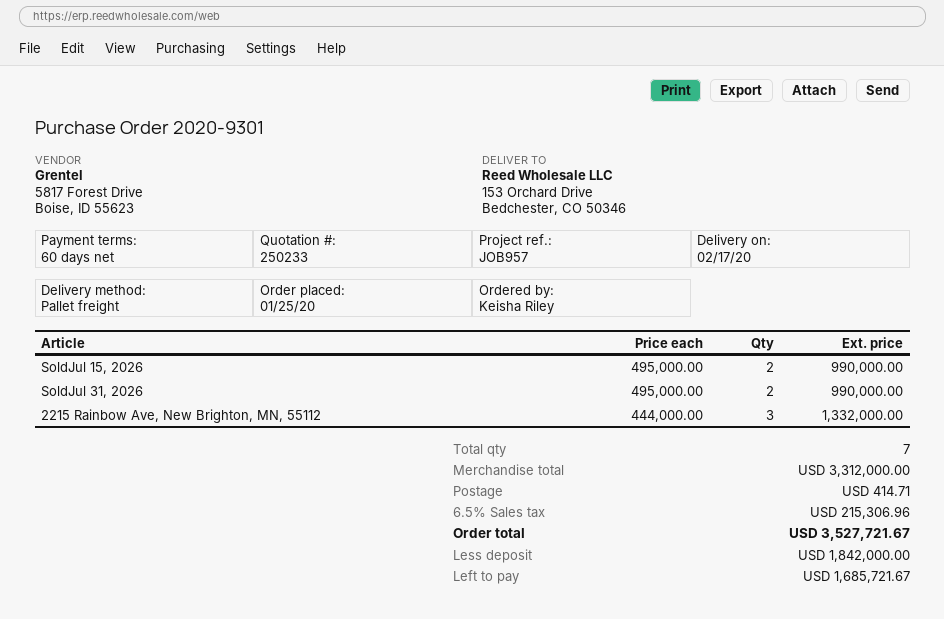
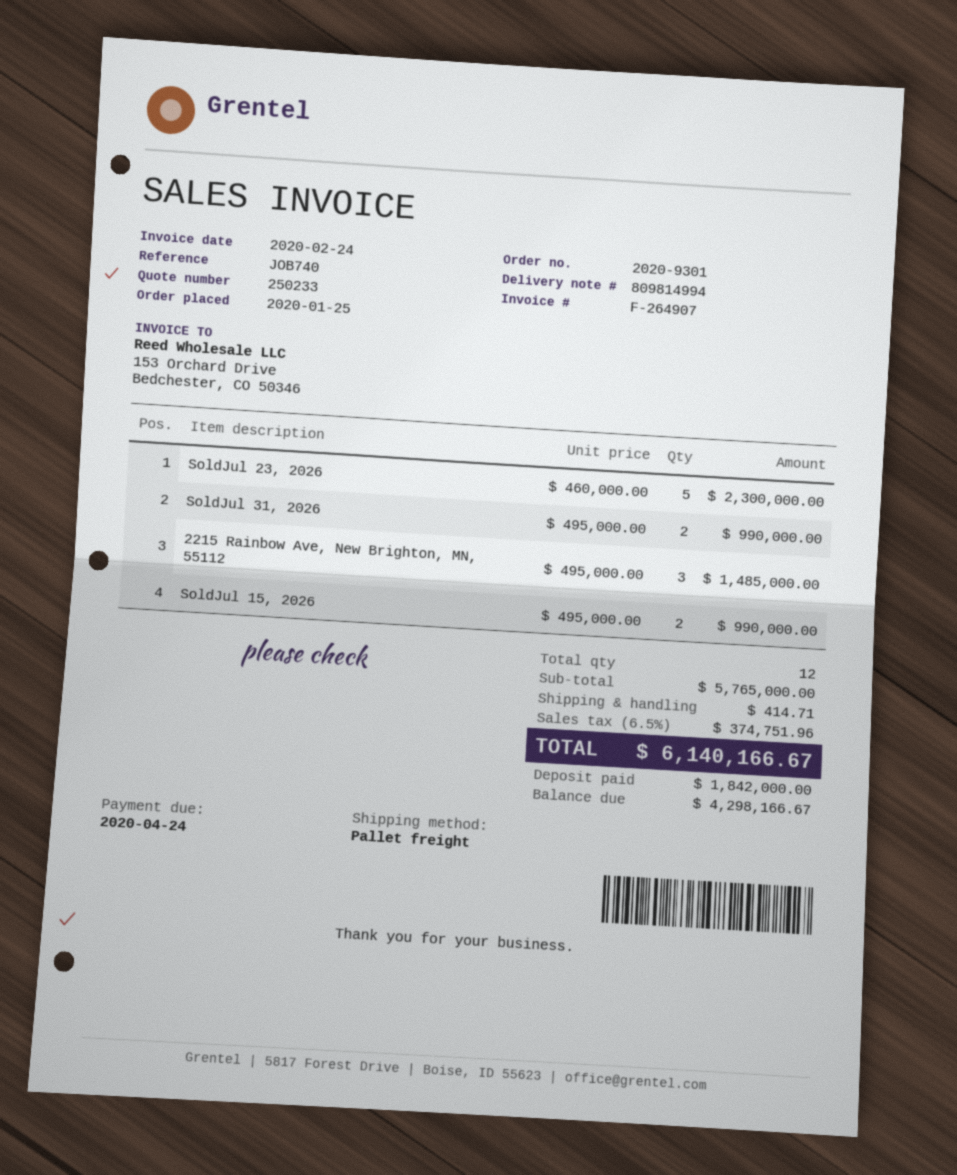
reference: JOB957 -> JOB740
2215 Rainbow Ave, New Brighton, MN, 55112: 3 x 444000.00 = 1332000.00 -> 3 x 495000.00 = 1485000.00
SoldJul 23, 2026: none -> 5 x 460000.00 = 2300000.00
total quantity: 7 -> 12
subtotal: 3312000.00 -> 5765000.00
tax: 6.5% = 215306.96 -> 6.5% = 374751.96
total: 3527721.67 -> 6140166.67
balance: 1685721.67 -> 4298166.67

